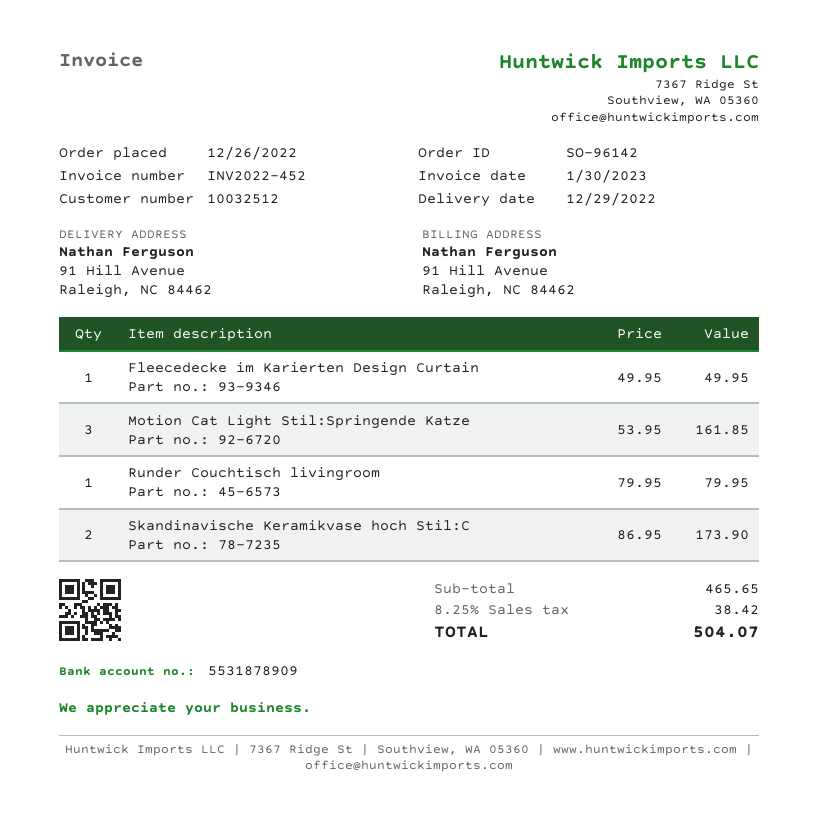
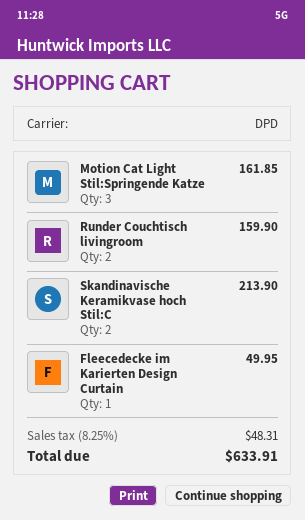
Runder Couchtisch livingroom: 1 for 79.95 -> 2 for 159.90
Skandinavische Keramikvase hoch Stil:C: 2 for 173.90 -> 2 for 213.90
tax: 8.25% = 38.42 -> 8.25% = 48.31
total: 504.07 -> 633.91

